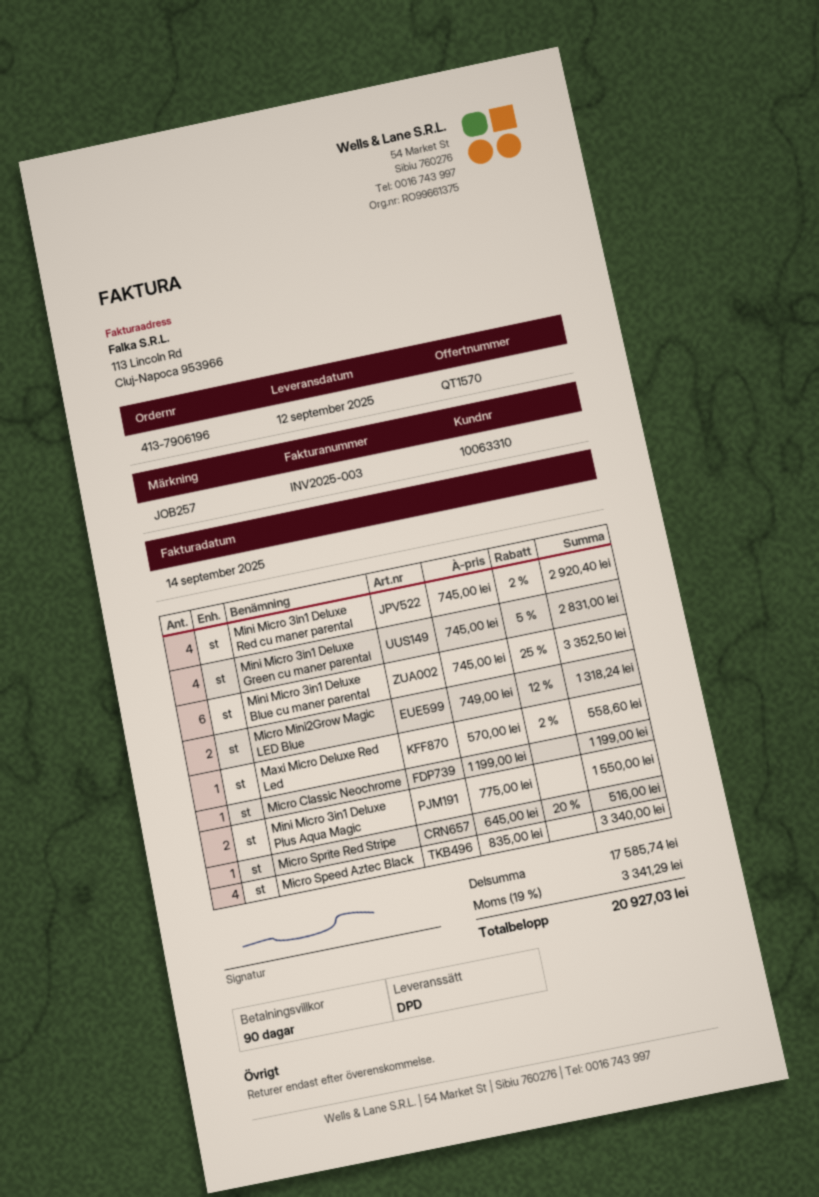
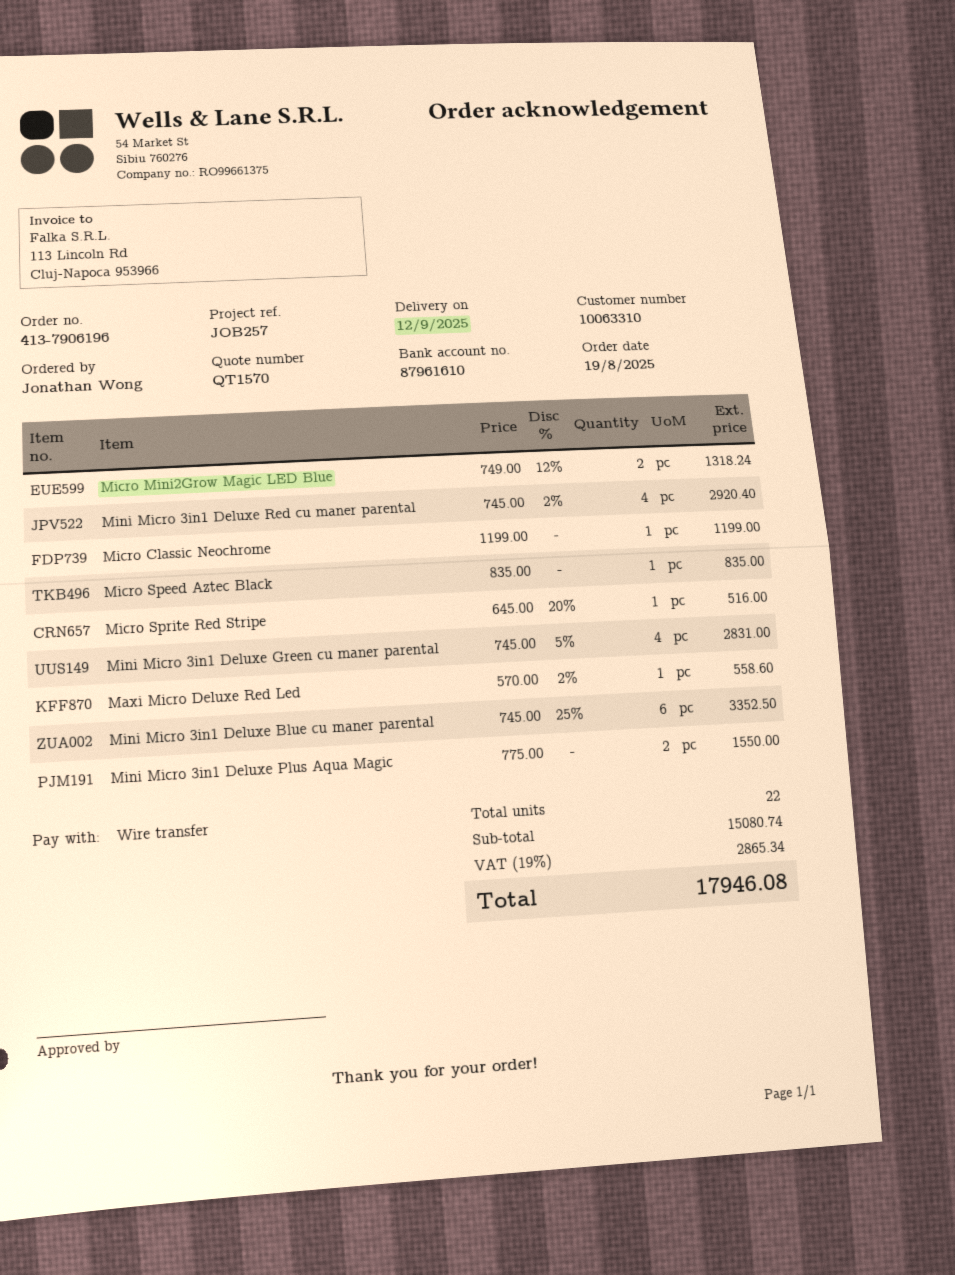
Micro Speed Aztec Black: 4 x 835.00 = 3340.00 -> 1 x 835.00 = 835.00
subtotal: 17585.74 -> 15080.74
tax: 19% = 3341.29 -> 19% = 2865.34
total: 20927.03 -> 17946.08

